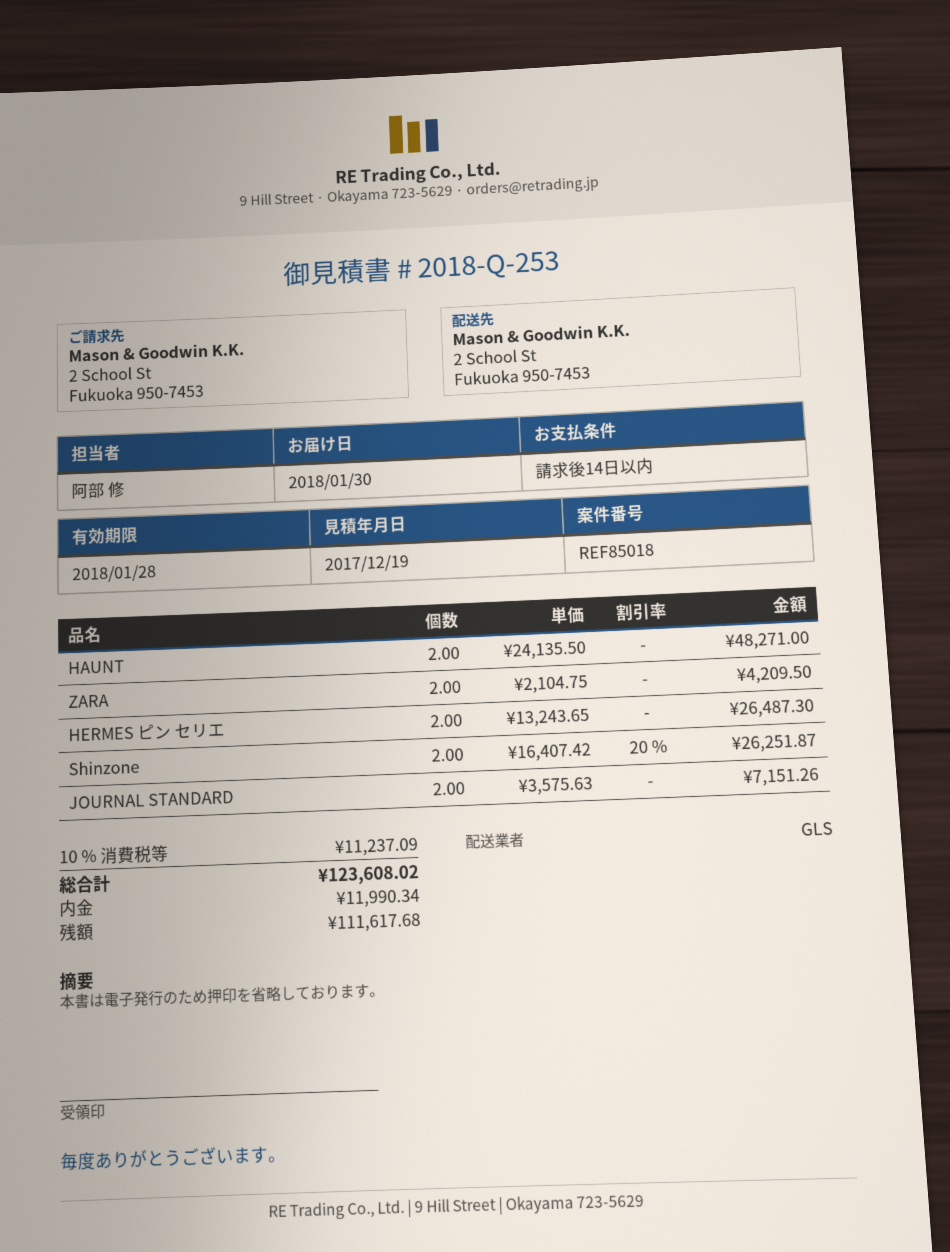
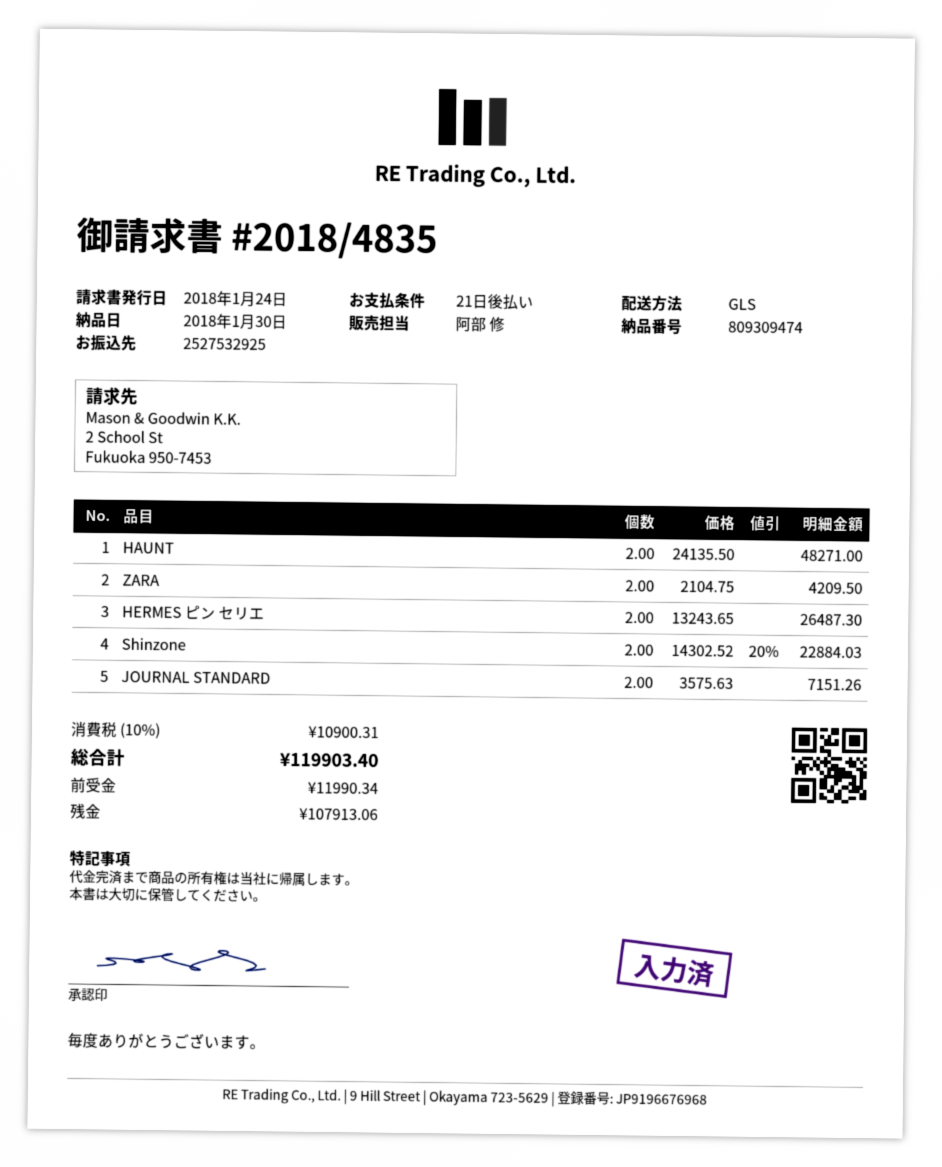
payment terms: 14 days -> 21 days
Shinzone: 2 x 16407.42 - 20% = 26251.87 -> 2 x 14302.52 - 20% = 22884.03
tax: 10% = 11237.09 -> 10% = 10900.31
total: 123608.02 -> 119903.40
balance: 111617.68 -> 107913.06

